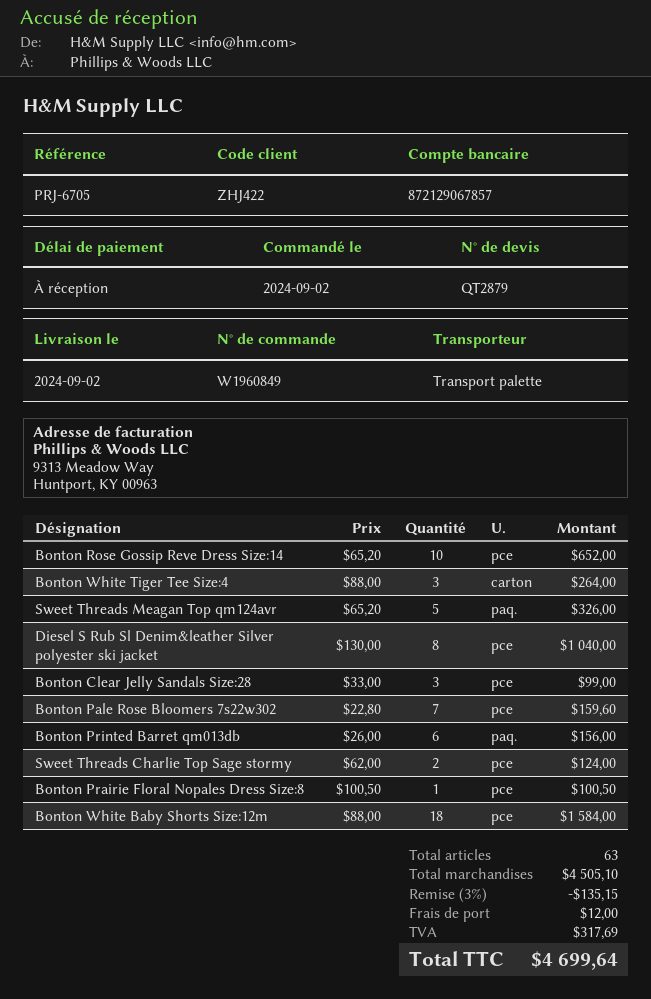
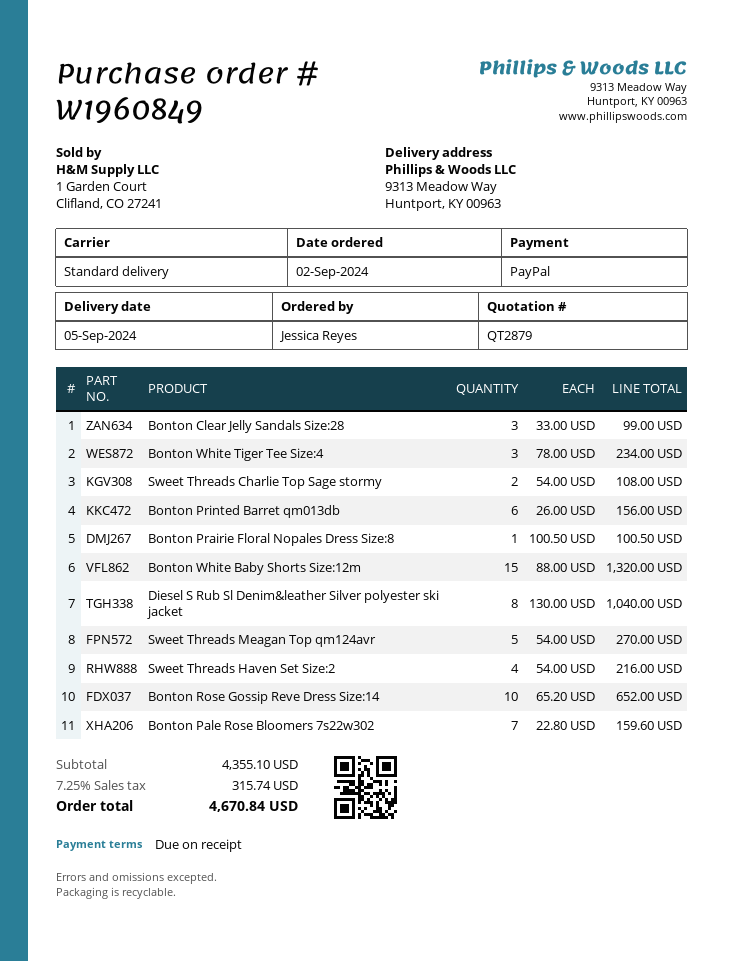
delivery date: 2024-09-02 -> 2024-09-05
shipping method: pallet freight -> standard
Bonton White Tiger Tee Size:4: 3 x 88.00 = 264.00 -> 3 x 78.00 = 234.00
Sweet Threads Meagan Top qm124avr: 5 x 65.20 = 326.00 -> 5 x 54.00 = 270.00
Sweet Threads Charlie Top Sage stormy: 2 x 62.00 = 124.00 -> 2 x 54.00 = 108.00
Bonton White Baby Shorts Size:12m: 18 x 88.00 = 1584.00 -> 15 x 88.00 = 1320.00
Sweet Threads Haven Set Size:2: none -> 4 x 54.00 = 216.00
subtotal: 4505.10 -> 4355.10
discount: 3% = 135.15 -> none
shipping: 12.00 -> none
tax: 317.69 -> 315.74
total: 4699.64 -> 4670.84

